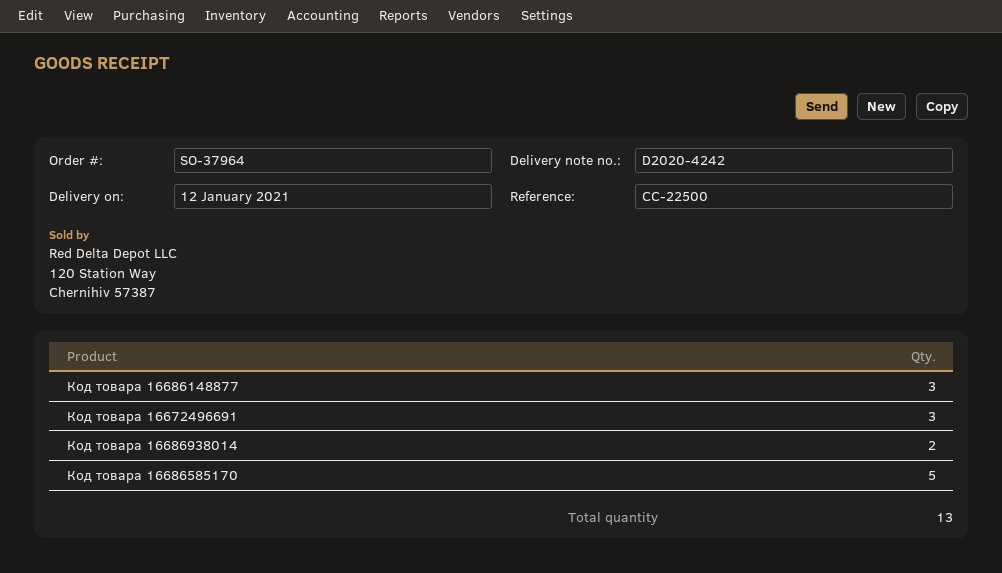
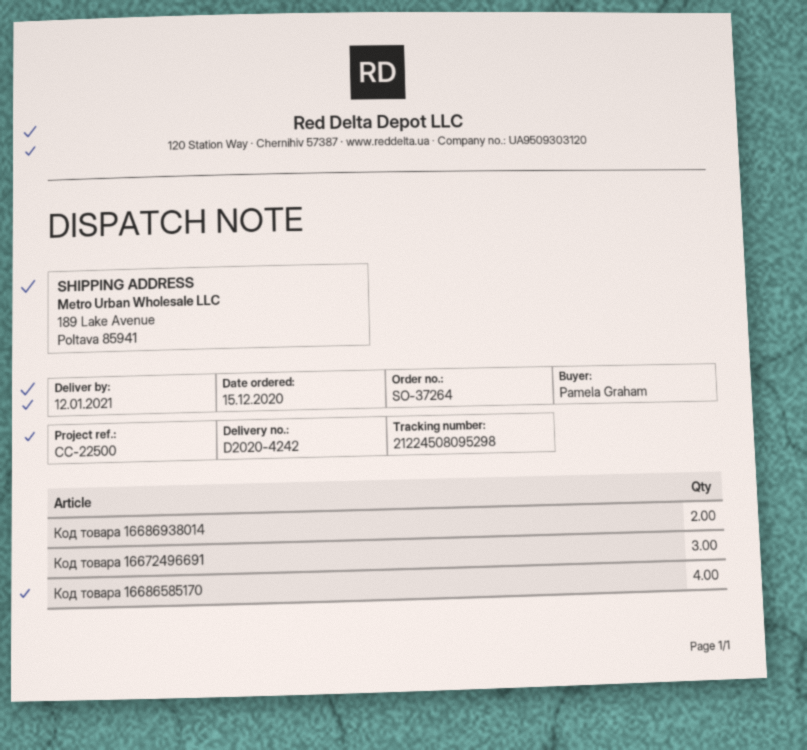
order number: SO-37964 -> SO-37264
Код товара 16686148877: 3 -> none
Код товара 16686585170: 5 -> 4

